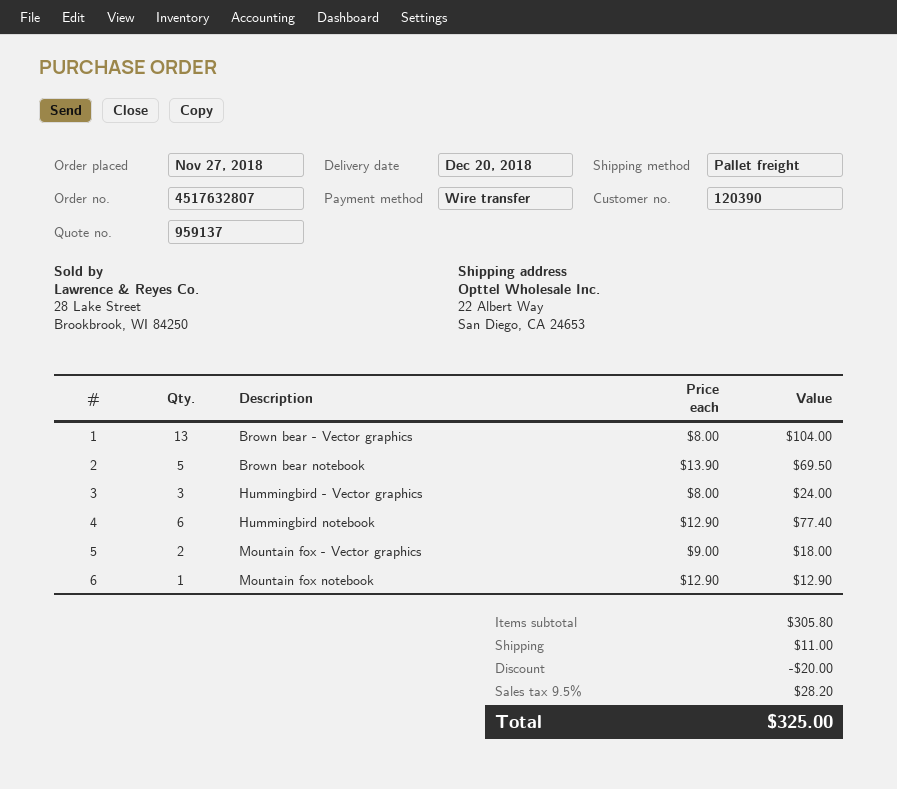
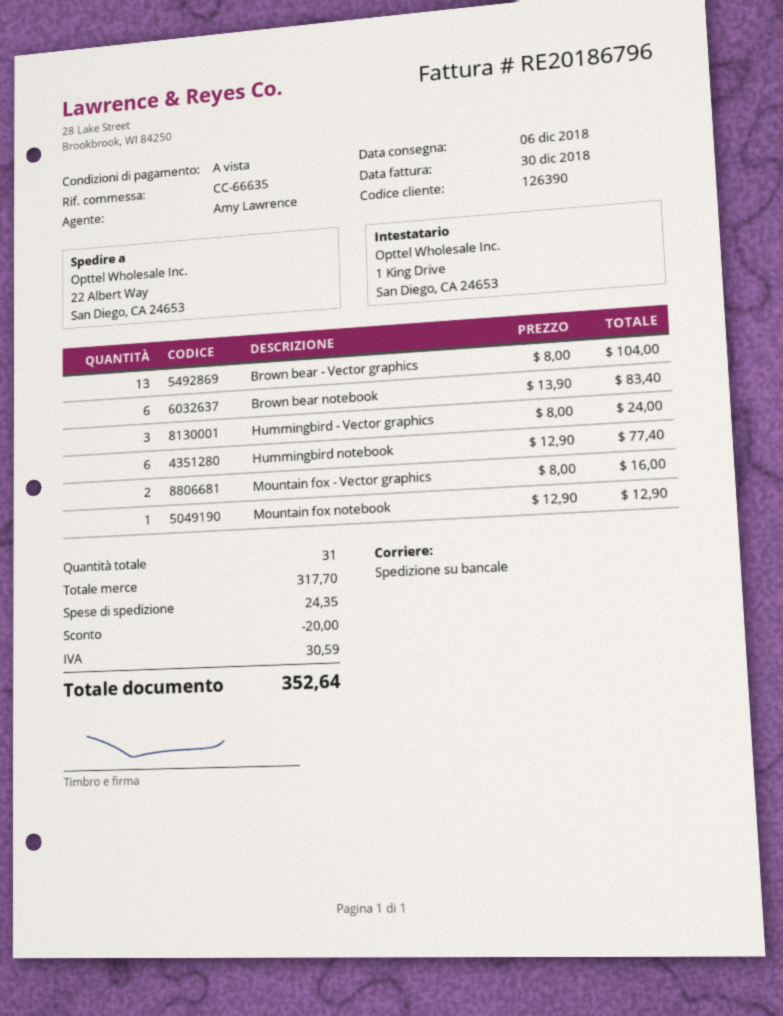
delivery date: 2018-12-20 -> 2018-12-06
customer number: 120390 -> 126390
Brown bear notebook: 5 x 13.90 = 69.50 -> 6 x 13.90 = 83.40
Mountain fox - Vector graphics: 2 x 9.00 = 18.00 -> 2 x 8.00 = 16.00
subtotal: 305.80 -> 317.70
shipping: 11.00 -> 24.35
tax: 28.20 -> 30.59
total: 325.00 -> 352.64

